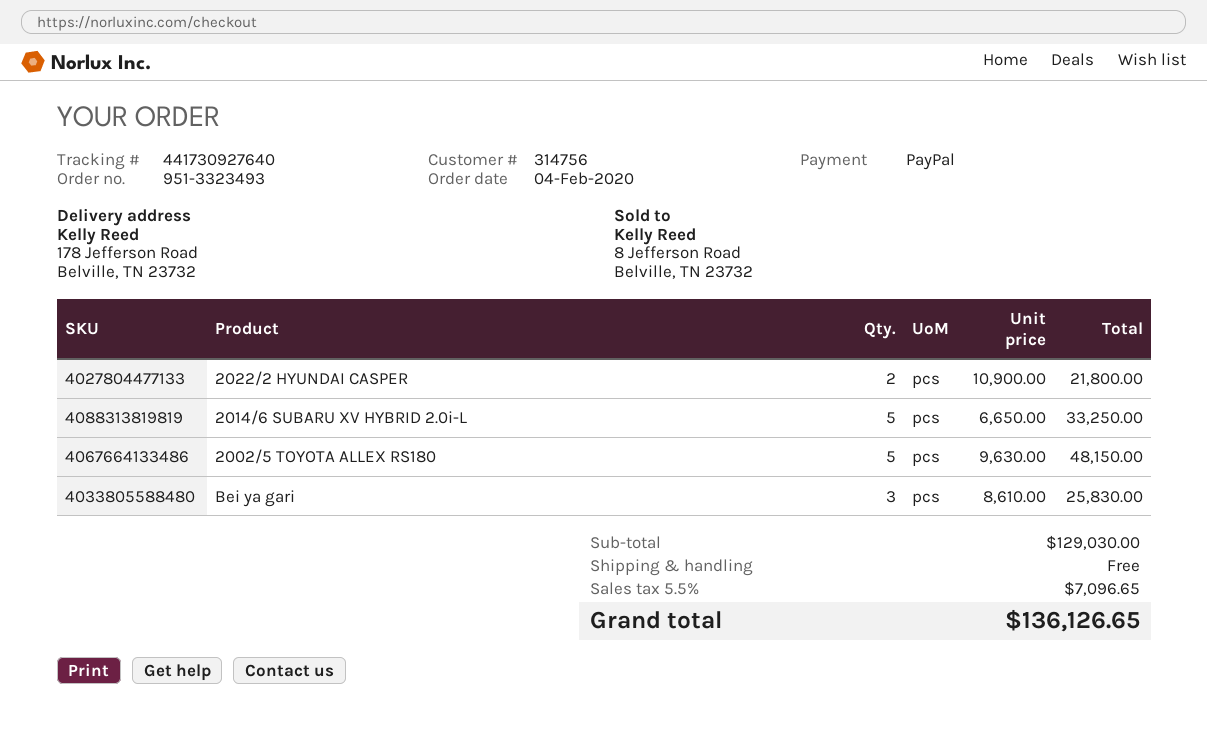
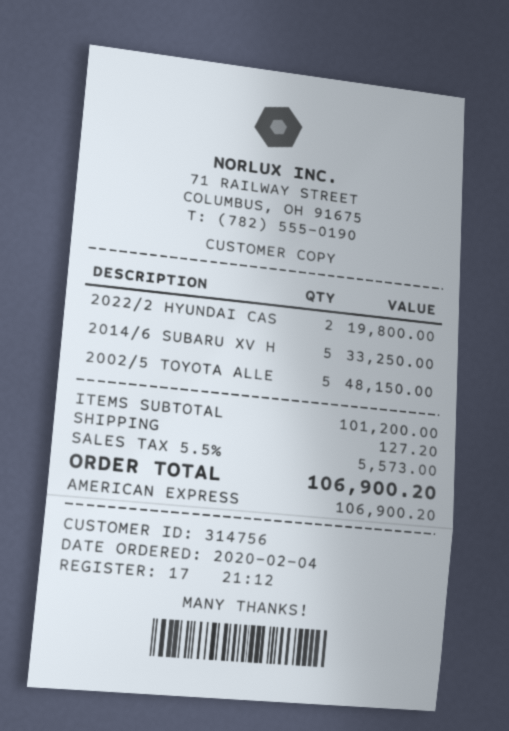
payment method: PayPal -> American Express
2022/2 HYUNDAI CASPER: 2 for 21800.00 -> 2 for 19800.00
Bei ya gari: 3 for 25830.00 -> none
subtotal: 129030.00 -> 101200.00
shipping: 0.00 -> 127.20
tax: 5.5% = 7096.65 -> 5.5% = 5573.00
total: 136126.65 -> 106900.20

